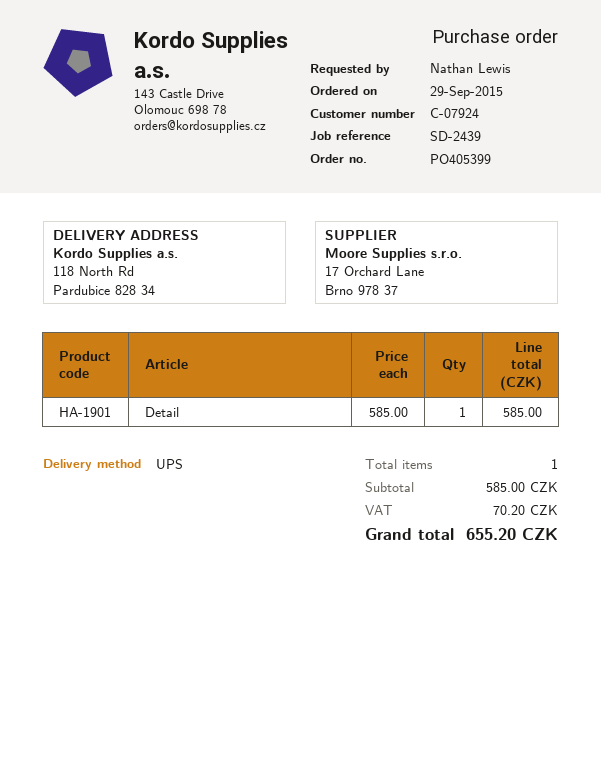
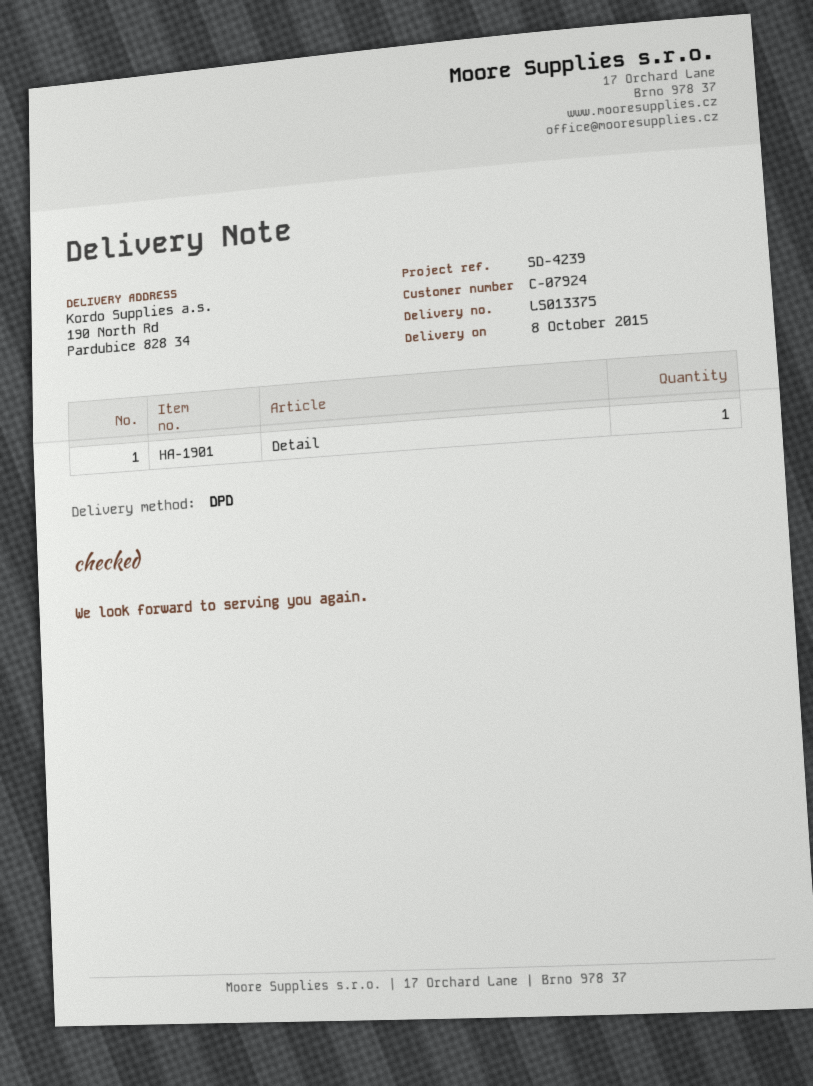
reference: SD-2439 -> SD-4239
shipping method: UPS -> DPD
ship to: 118 North Rd, Pardubice 828 34 -> 190 North Rd, Pardubice 828 34

